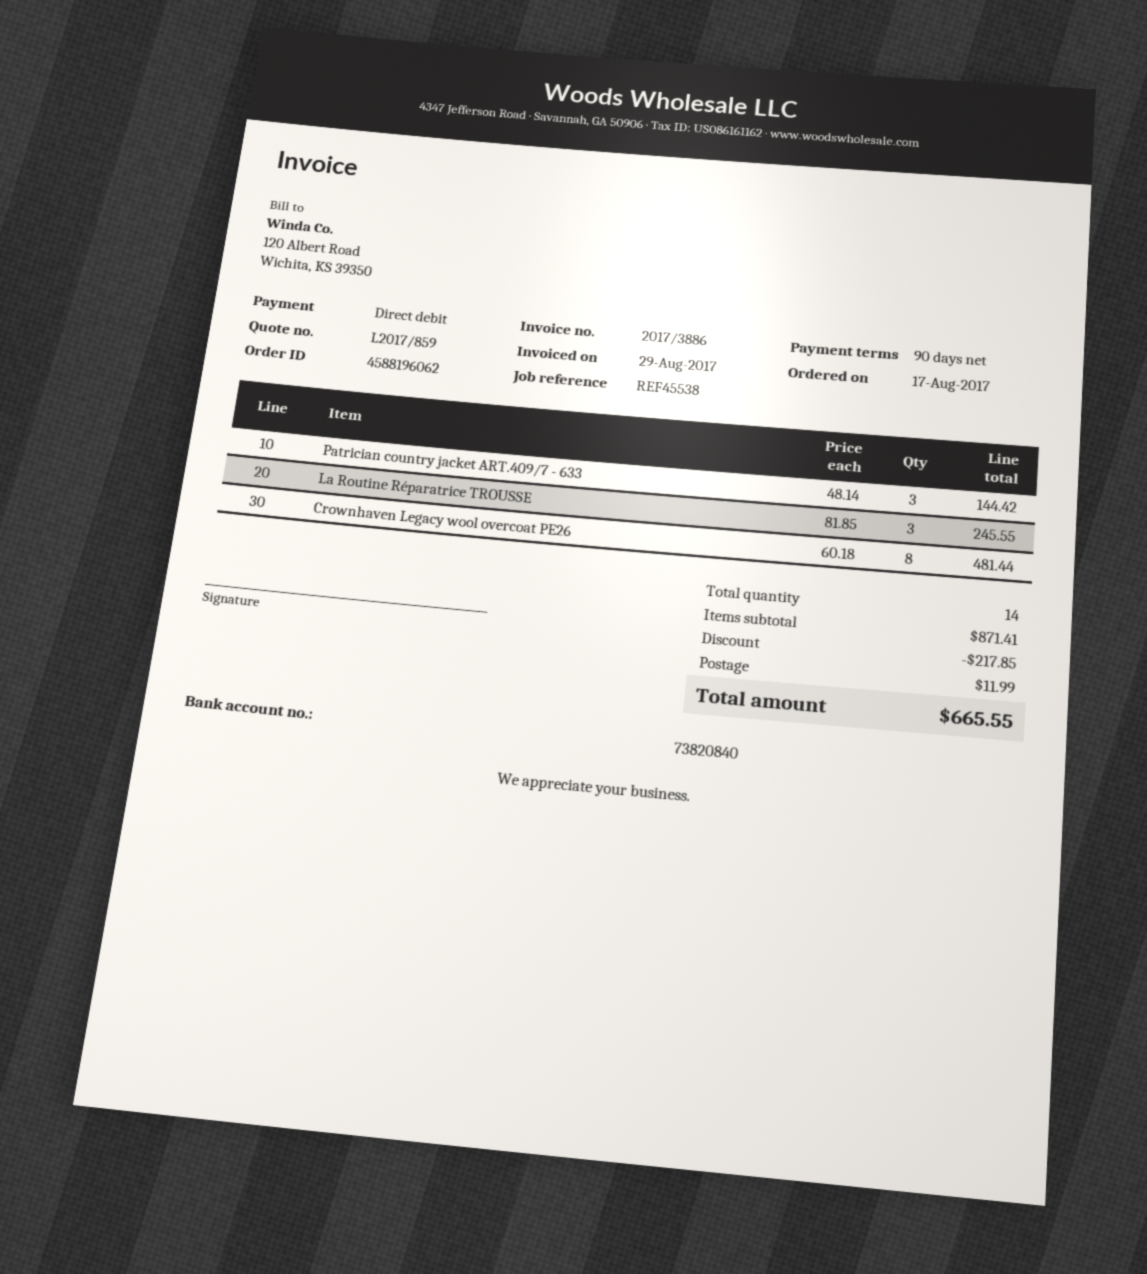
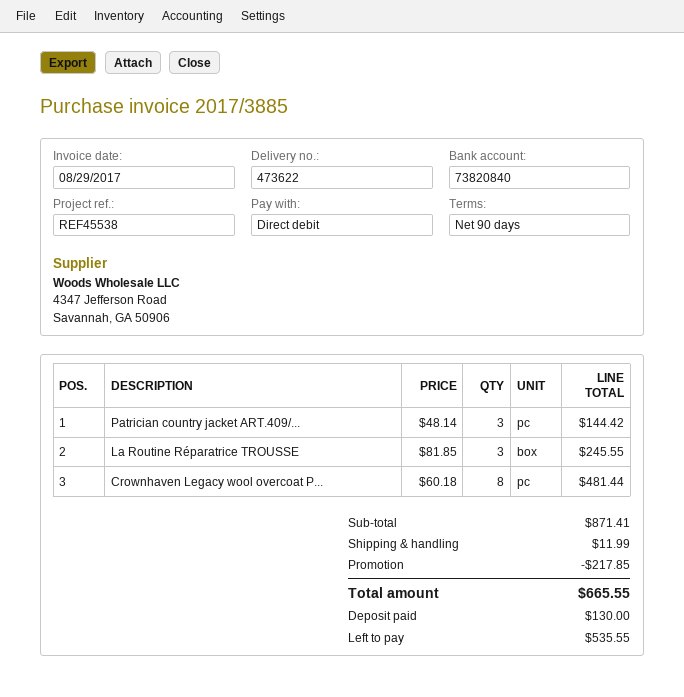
invoice number: 2017/3886 -> 2017/3885

